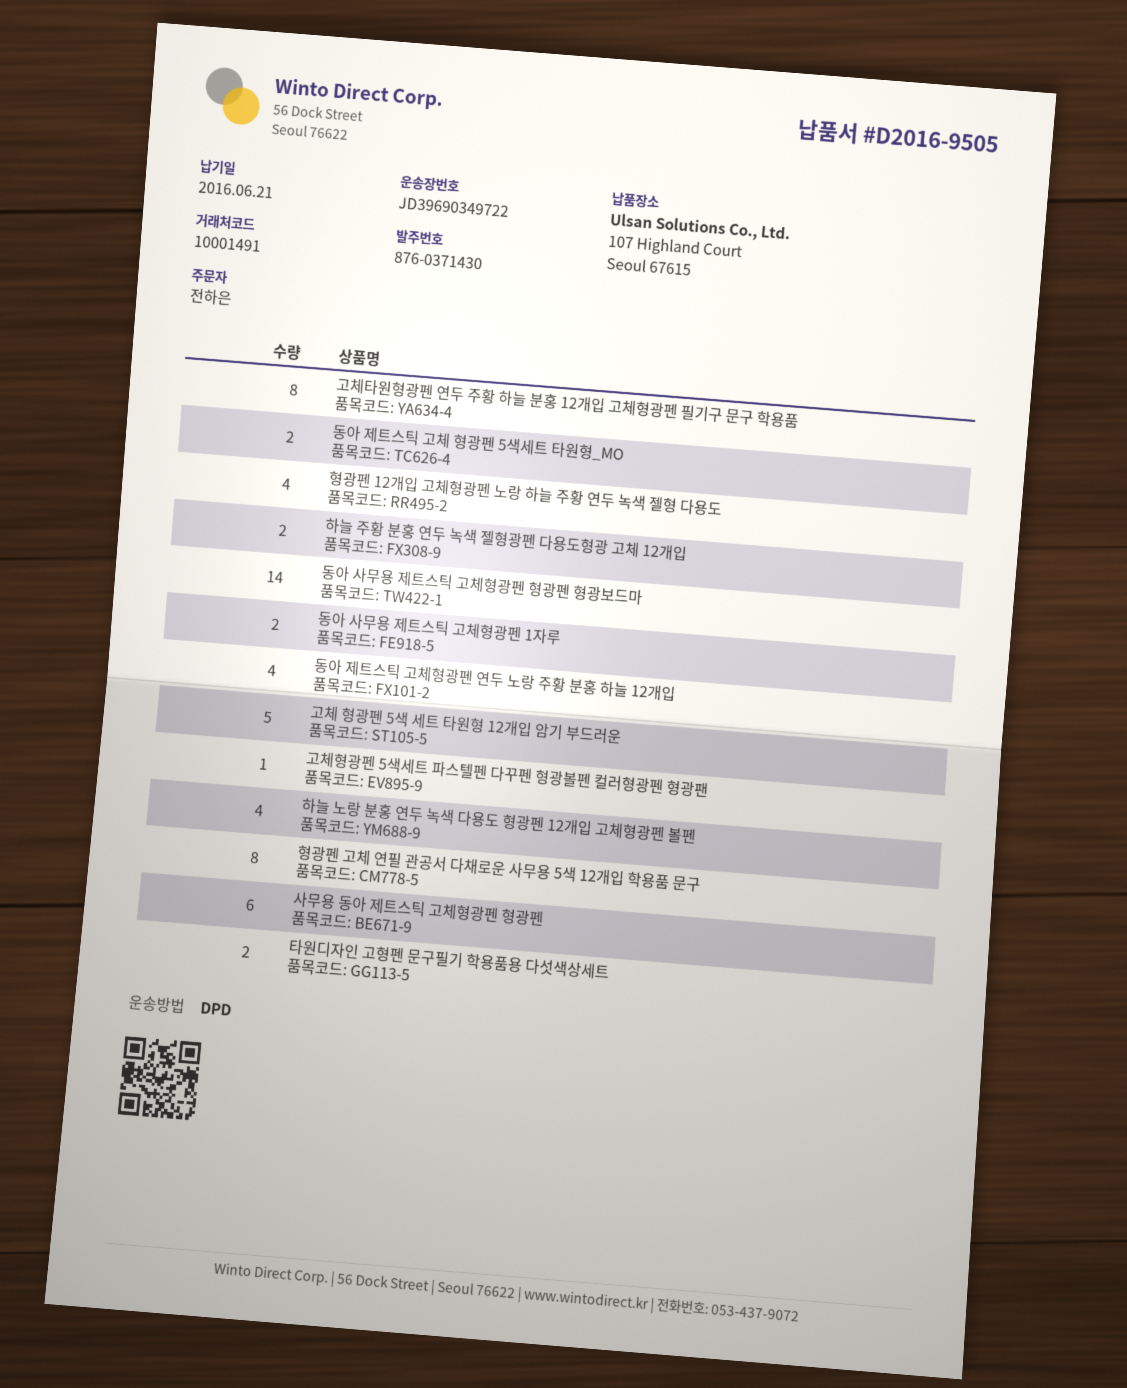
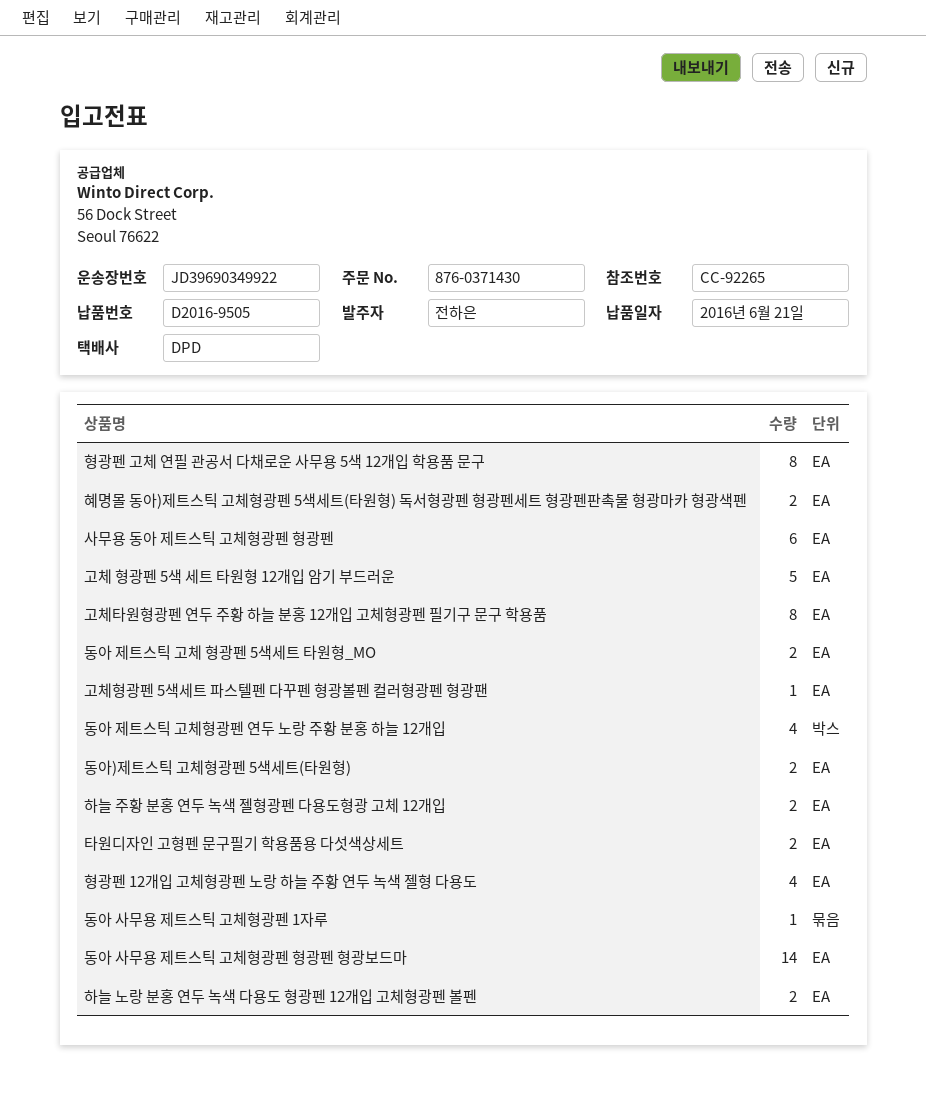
tracking number: JD39690349722 -> JD39690349922
동아 사무용 제트스틱 고체형광펜 1자루: 2 -> 1
하늘 노랑 분홍 연두 녹색 다용도 형광펜 12개입 고체형광펜 볼펜: 4 -> 2
혜명몰 동아)제트스틱 고체형광펜 5색세트(타원형) 독서형광펜 형광펜세트 형광펜판촉물 형광마카 형광색펜: none -> 2
동아)제트스틱 고체형광펜 5색세트(타원형): none -> 2

